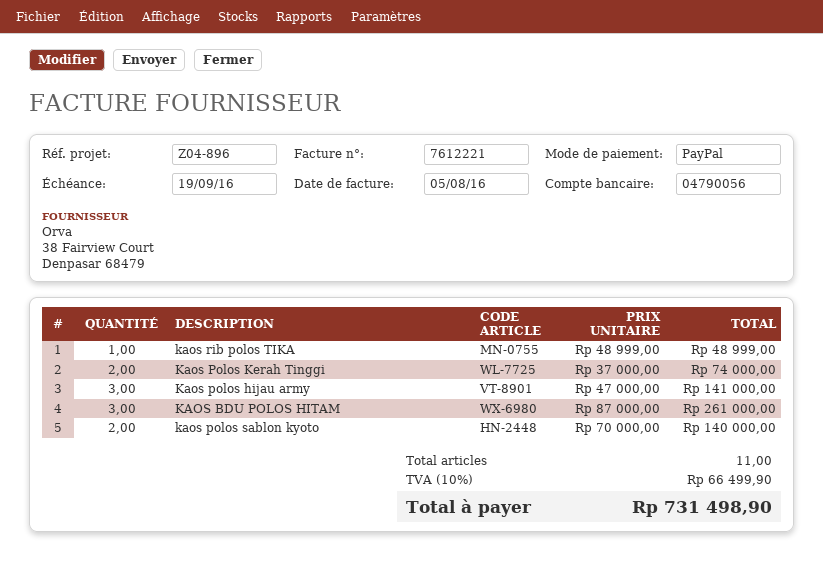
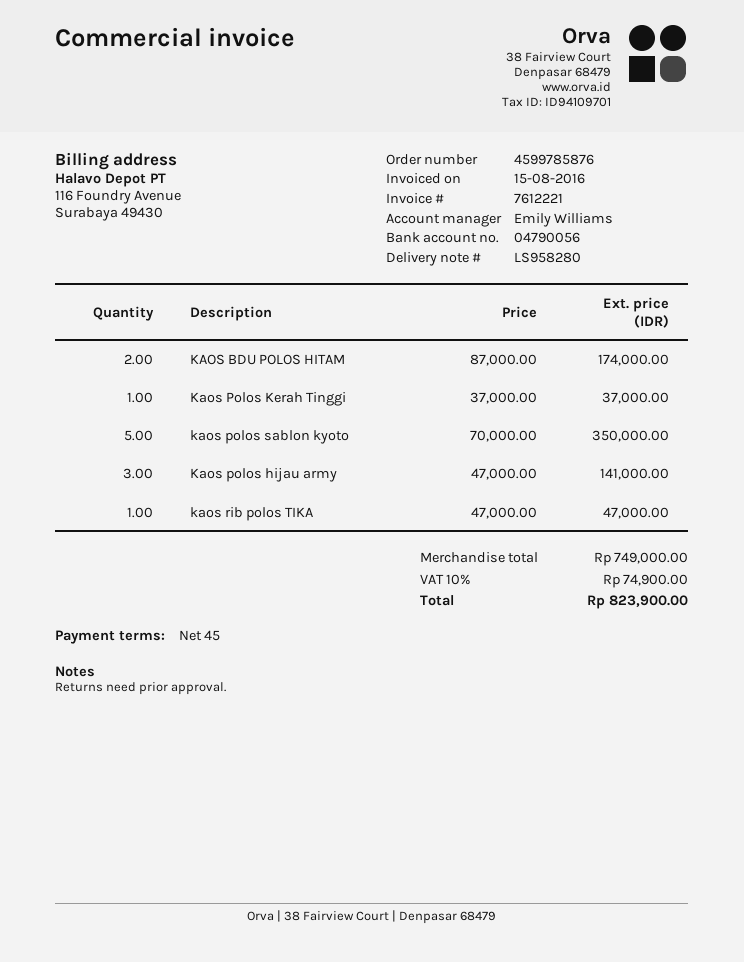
invoice date: 2016-08-05 -> 2016-08-15
kaos rib polos TIKA: 1 x 48999.00 = 48999.00 -> 1 x 47000.00 = 47000.00
Kaos Polos Kerah Tinggi: 2 x 37000.00 = 74000.00 -> 1 x 37000.00 = 37000.00
KAOS BDU POLOS HITAM: 3 x 87000.00 = 261000.00 -> 2 x 87000.00 = 174000.00
kaos polos sablon kyoto: 2 x 70000.00 = 140000.00 -> 5 x 70000.00 = 350000.00
tax: 10% = 66499.90 -> 10% = 74900.00
total: 731498.90 -> 823900.00

